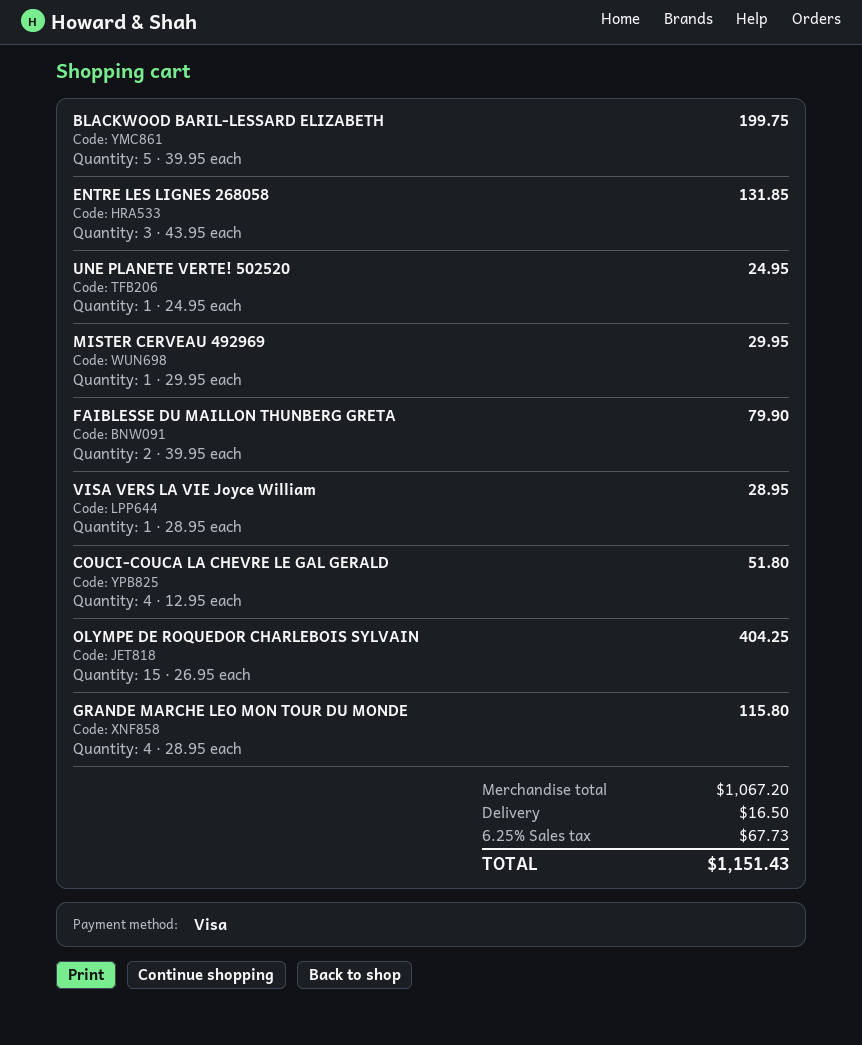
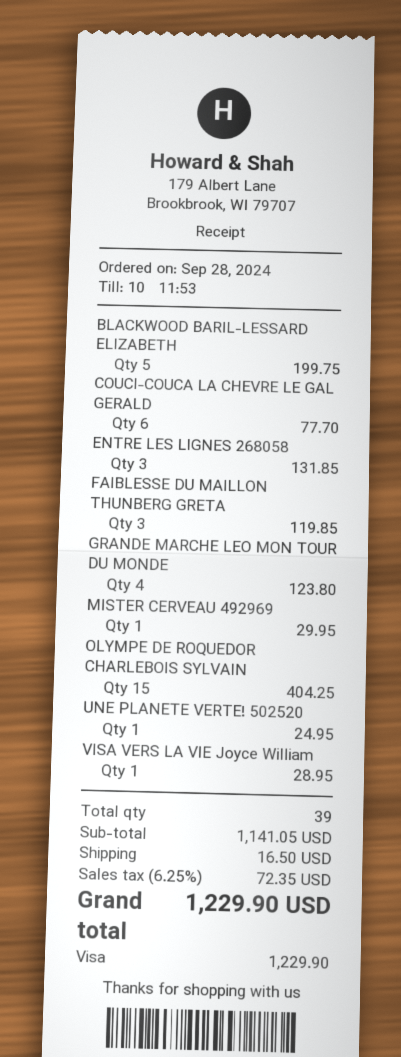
FAIBLESSE DU MAILLON THUNBERG GRETA: 2 for 79.90 -> 3 for 119.85
COUCI-COUCA LA CHEVRE LE GAL GERALD: 4 for 51.80 -> 6 for 77.70
GRANDE MARCHE LEO MON TOUR DU MONDE: 4 for 115.80 -> 4 for 123.80
subtotal: 1067.20 -> 1141.05
tax: 6.25% = 67.73 -> 6.25% = 72.35
total: 1151.43 -> 1229.90

